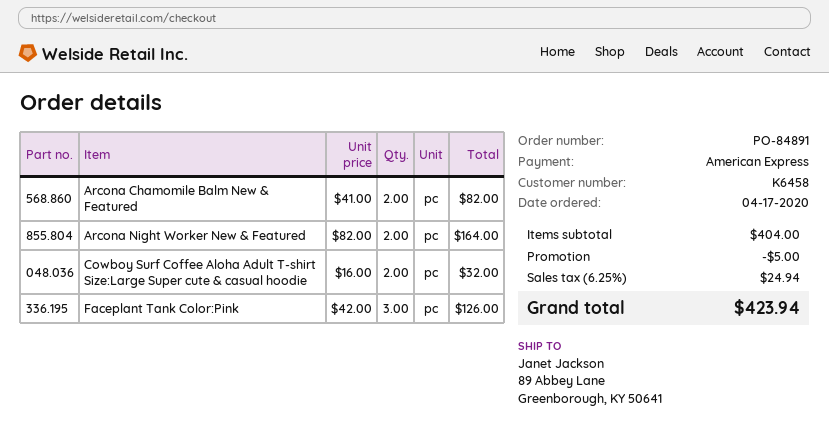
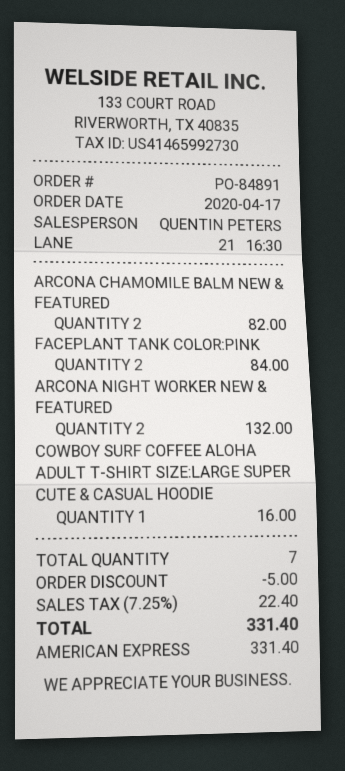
Arcona Night Worker New & Featured: 2 for 164.00 -> 2 for 132.00
Cowboy Surf Coffee Aloha Adult T-shirt Size:Large Super cute & casual hoodie: 2 for 32.00 -> 1 for 16.00
Faceplant Tank Color:Pink: 3 for 126.00 -> 2 for 84.00
tax: 6.25% = 24.94 -> 7.25% = 22.40
total: 423.94 -> 331.40

